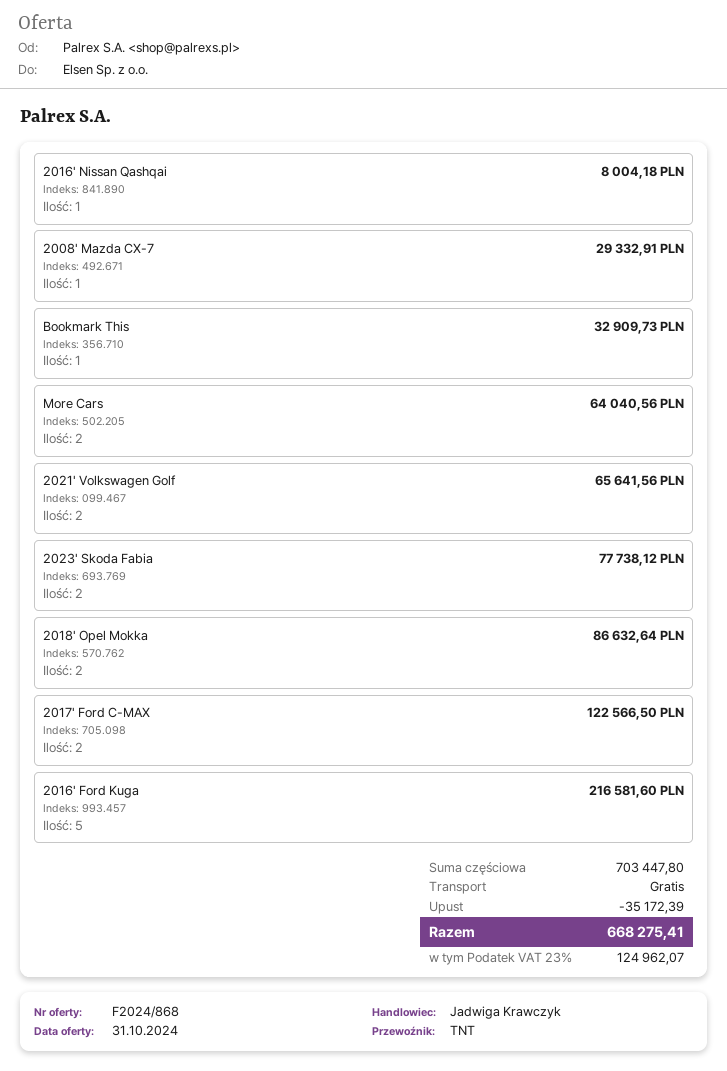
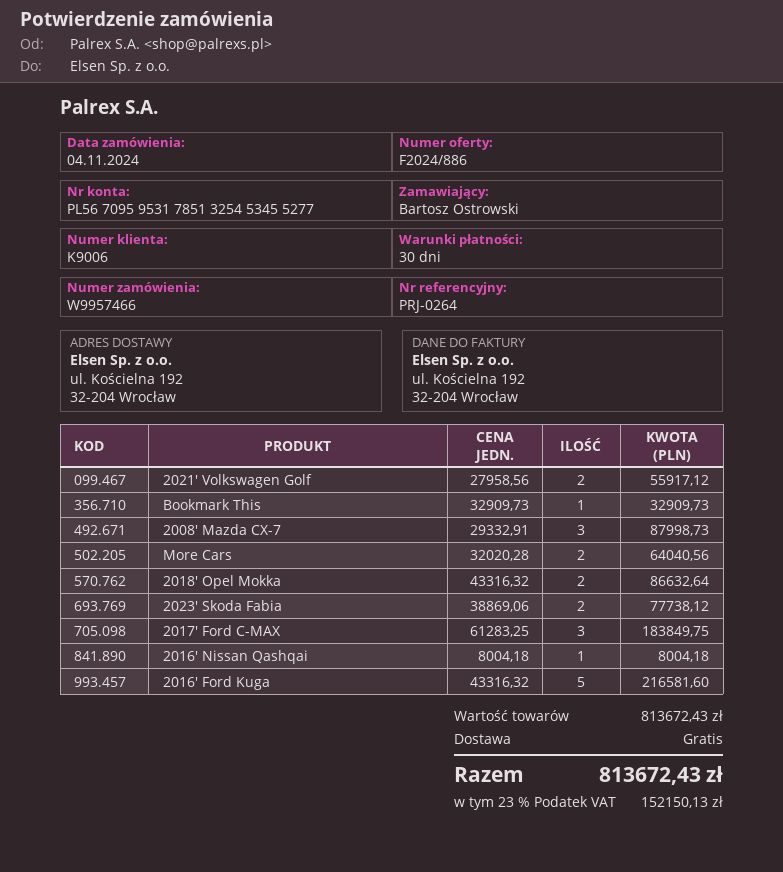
quote number: F2024/868 -> F2024/886
2008' Mazda CX-7: 1 for 29332.91 -> 3 for 87998.73
2021' Volkswagen Golf: 2 for 65641.56 -> 2 for 55917.12
2017' Ford C-MAX: 2 for 122566.50 -> 3 for 183849.75
subtotal: 703447.80 -> 813672.43
discount: 35172.39 -> none
tax: 23% = 124962.07 -> 23% = 152150.13
total: 668275.41 -> 813672.43

